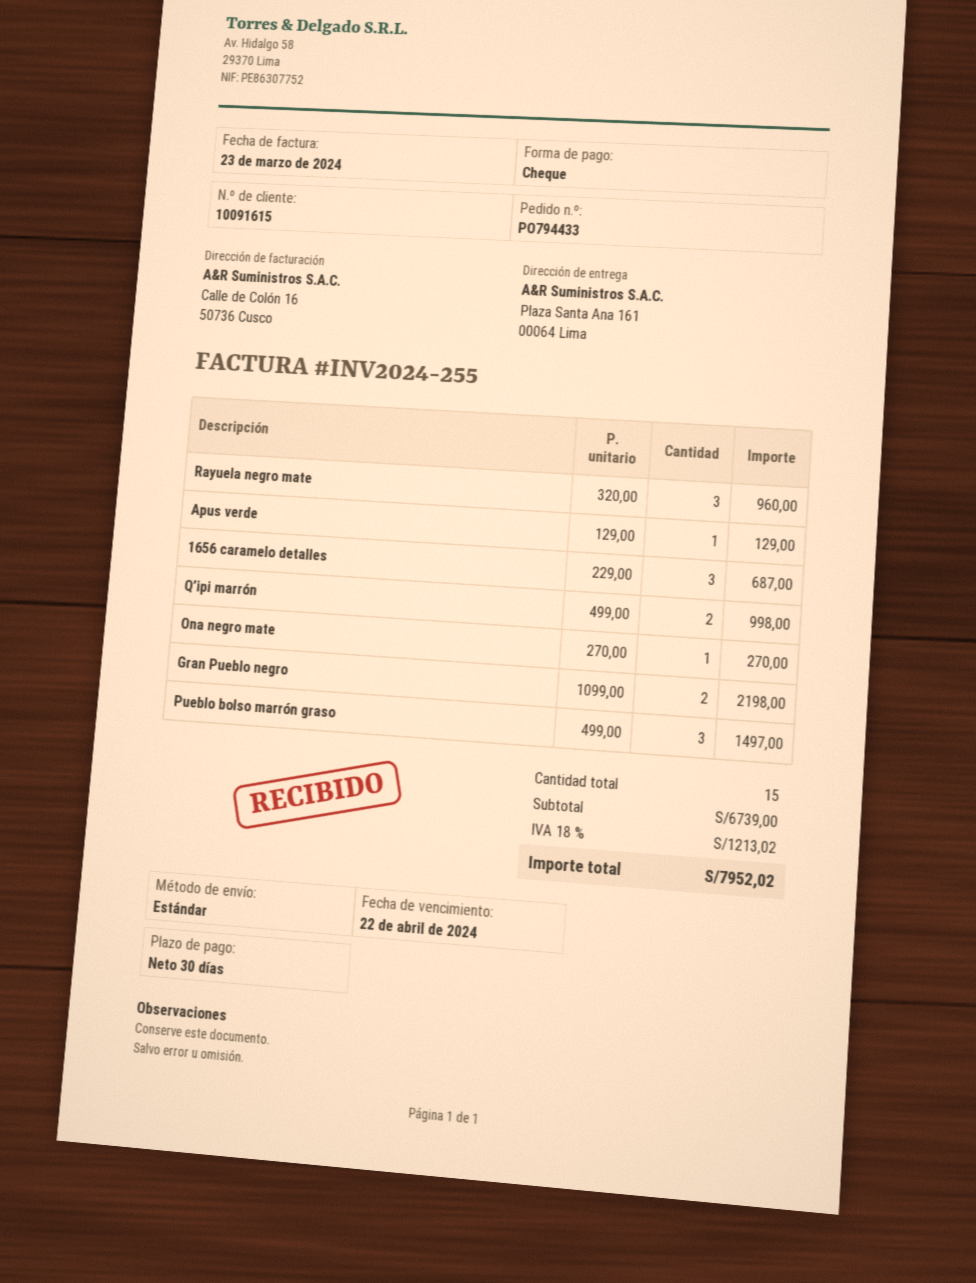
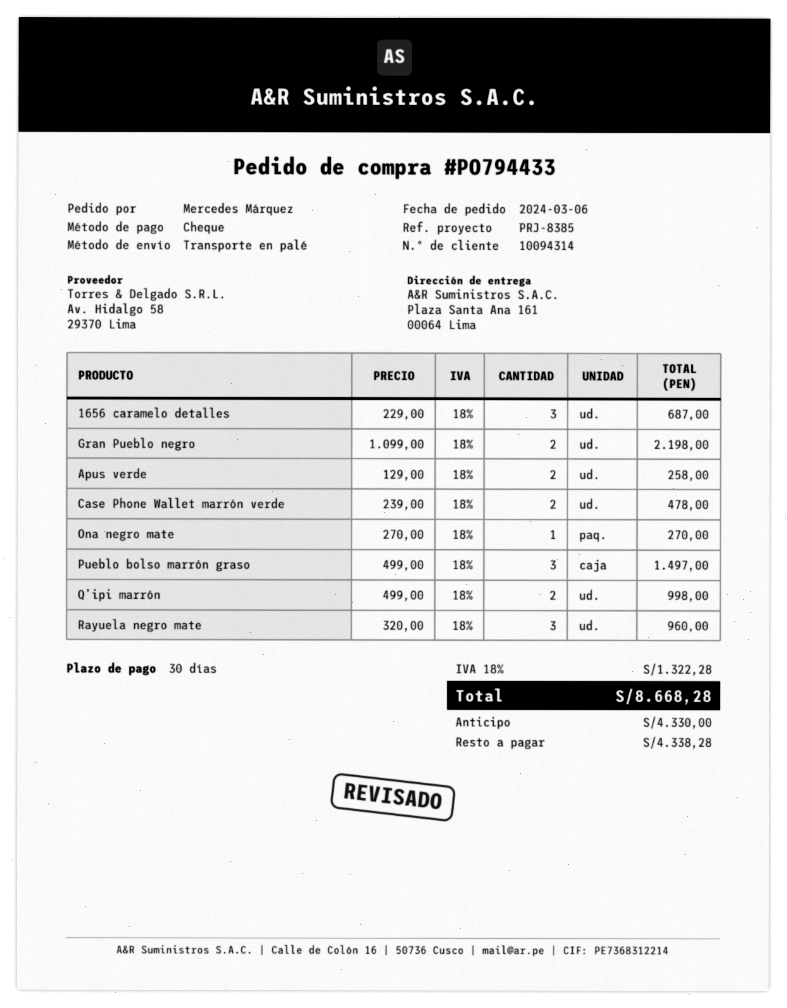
customer number: 10091615 -> 10094314
shipping method: standard -> pallet freight
Apus verde: 1 x 129.00 = 129.00 -> 2 x 129.00 = 258.00
Case Phone Wallet marrón verde: none -> 2 x 239.00 = 478.00
tax: 18% = 1213.02 -> 18% = 1322.28
total: 7952.02 -> 8668.28

